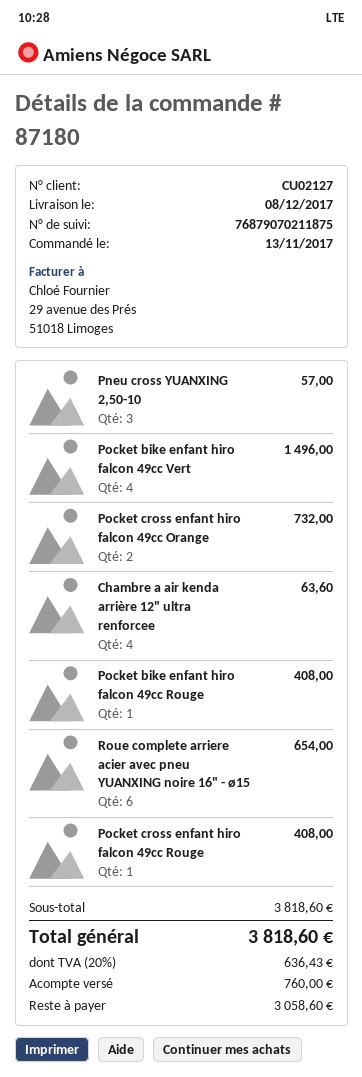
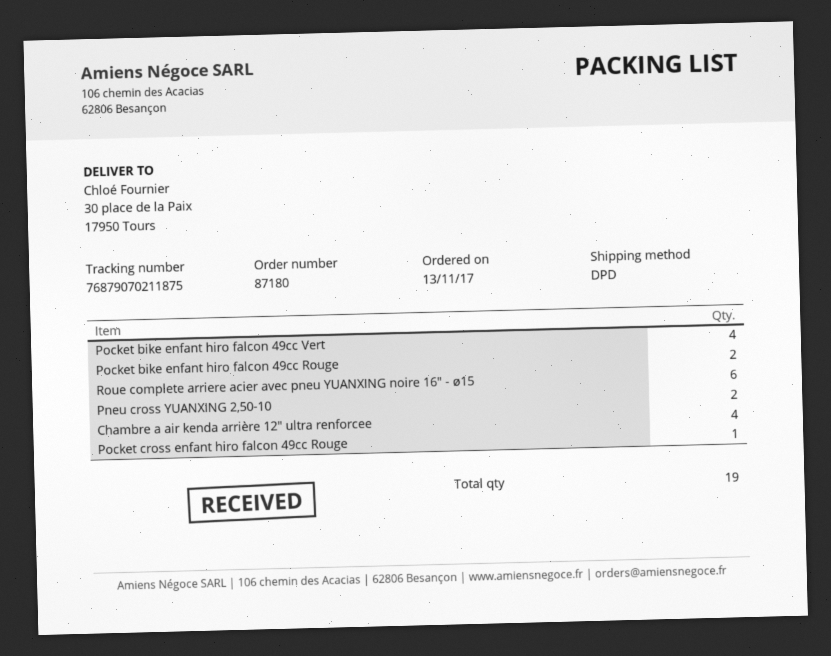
Pneu cross YUANXING 2,50-10: 3 -> 2
Pocket cross enfant hiro falcon 49cc Orange: 2 -> none
Pocket bike enfant hiro falcon 49cc Rouge: 1 -> 2

